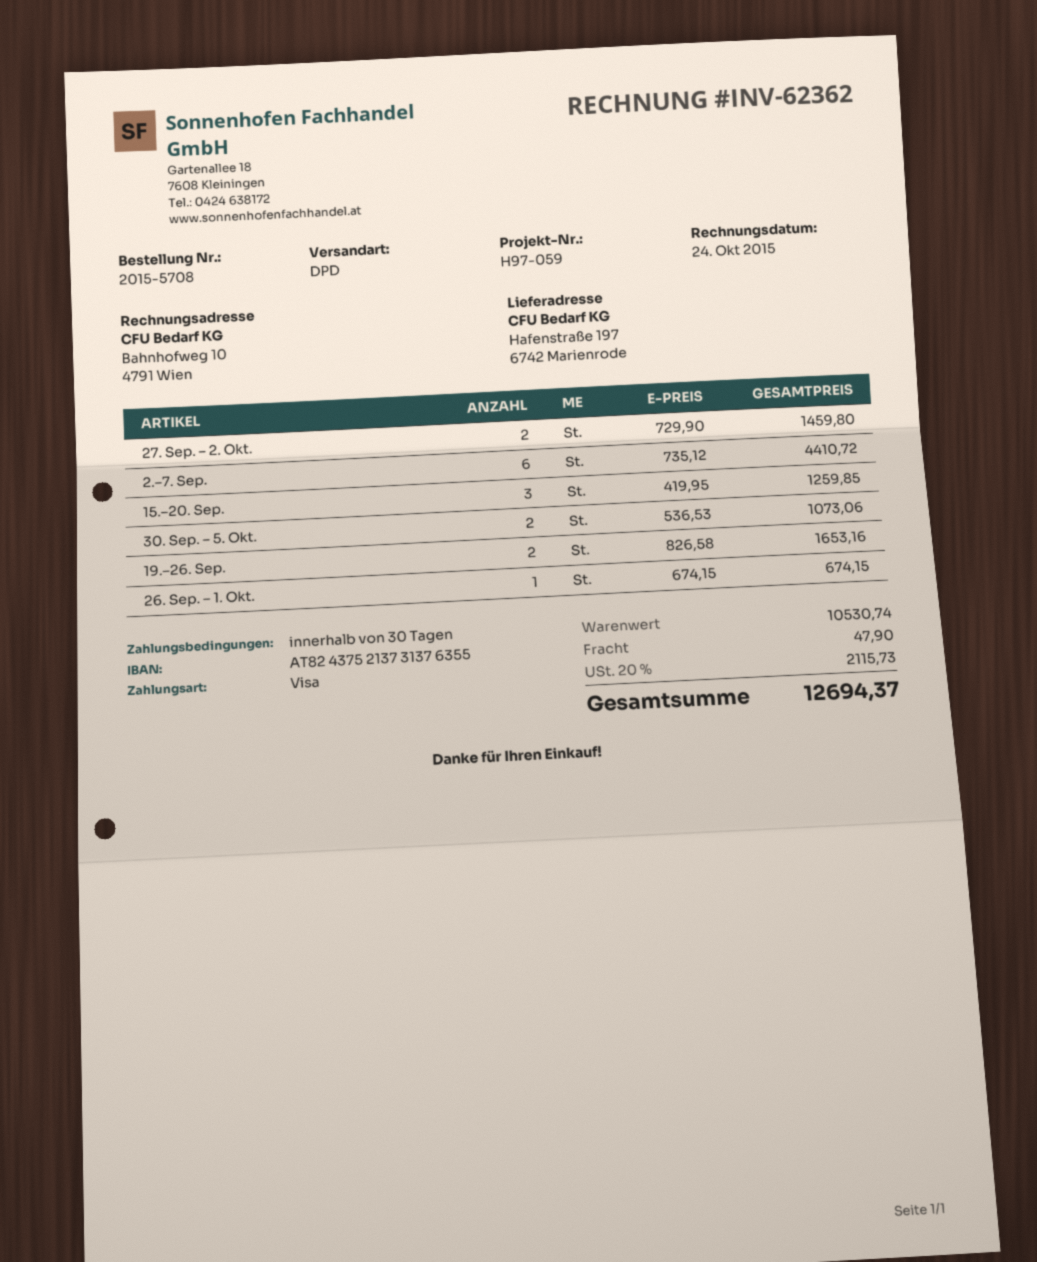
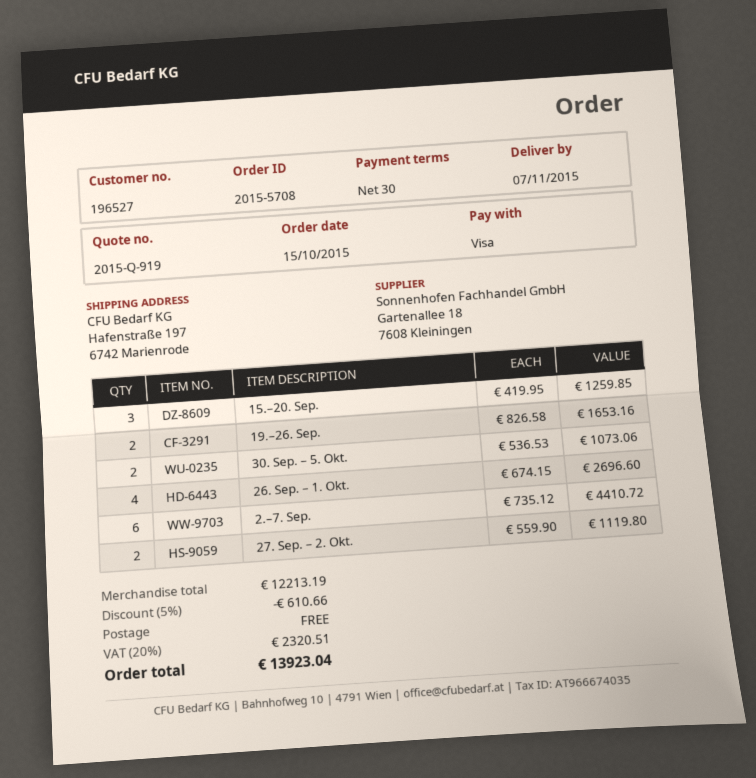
27. Sep. – 2. Okt.: 2 x 729.90 = 1459.80 -> 2 x 559.90 = 1119.80
26. Sep. – 1. Okt.: 1 x 674.15 = 674.15 -> 4 x 674.15 = 2696.60
subtotal: 10530.74 -> 12213.19
discount: none -> 5% = 610.66
shipping: 47.90 -> 0.00
tax: 20% = 2115.73 -> 20% = 2320.51
total: 12694.37 -> 13923.04

